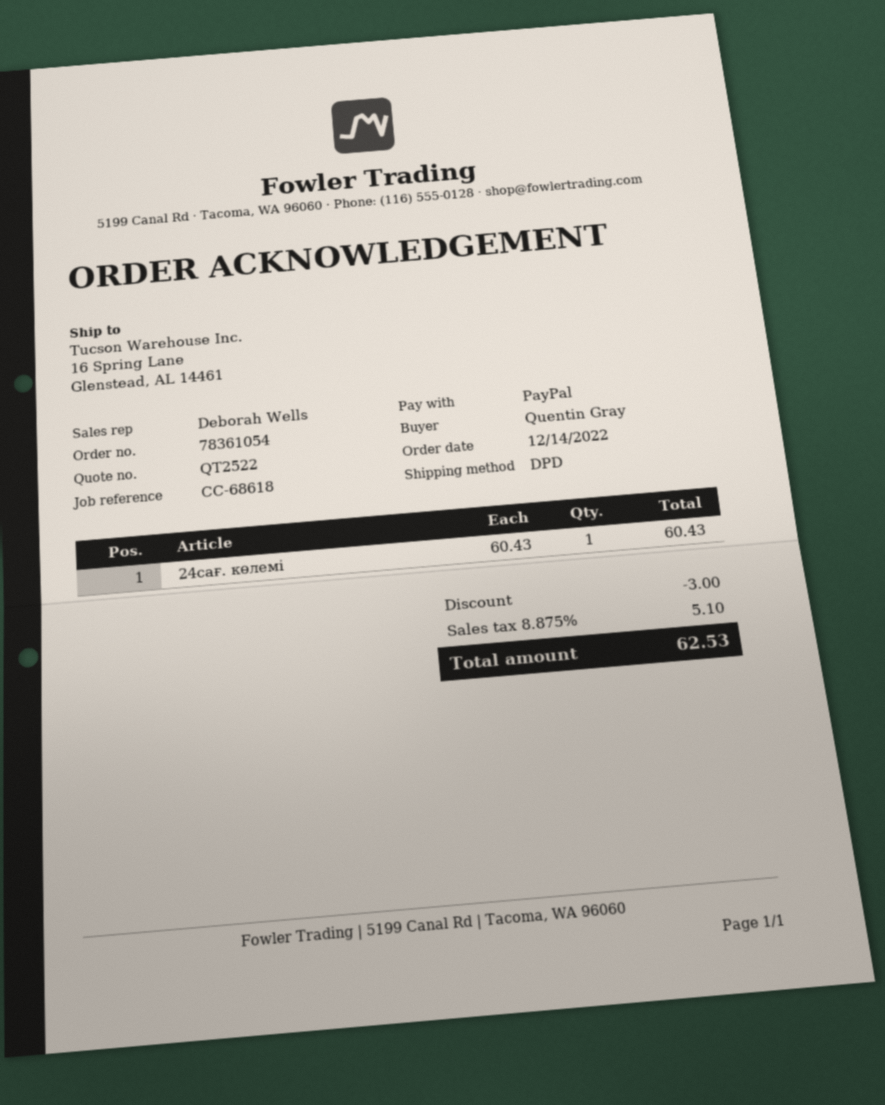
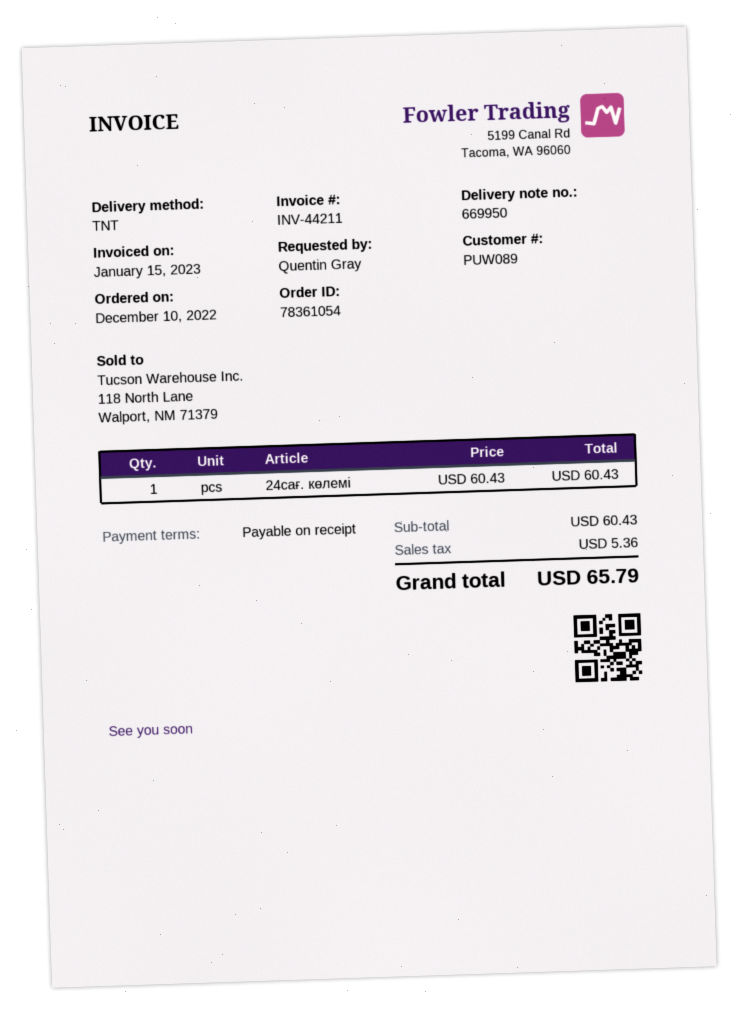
order date: 2022-12-14 -> 2022-12-10
shipping method: DPD -> TNT
discount: 3.00 -> none
tax: 5.10 -> 5.36
total: 62.53 -> 65.79

